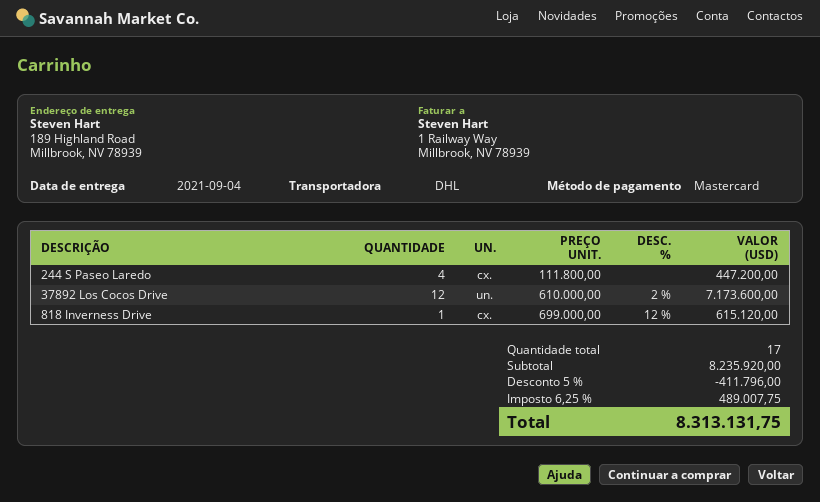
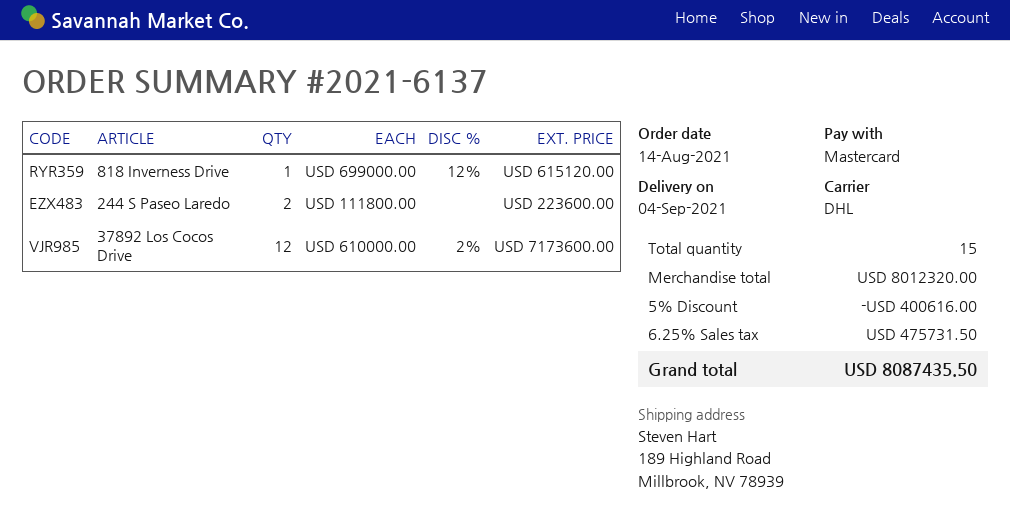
244 S Paseo Laredo: 4 x 111800.00 = 447200.00 -> 2 x 111800.00 = 223600.00
total quantity: 17 -> 15
subtotal: 8235920.00 -> 8012320.00
discount: 5% = 411796.00 -> 5% = 400616.00
tax: 6.25% = 489007.75 -> 6.25% = 475731.50
total: 8313131.75 -> 8087435.50

